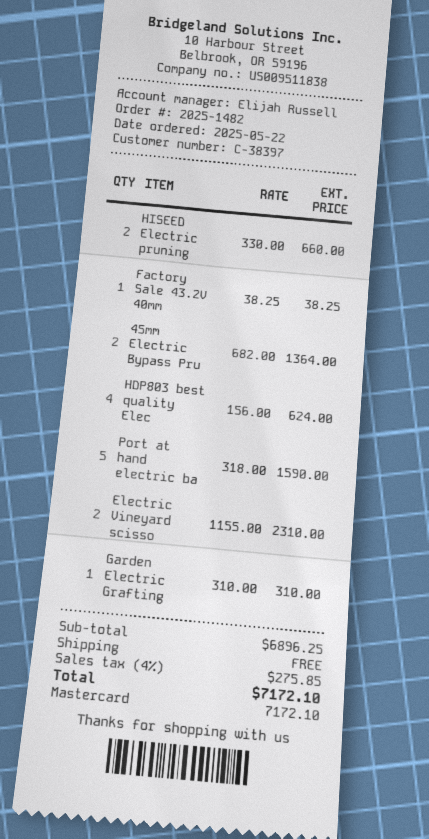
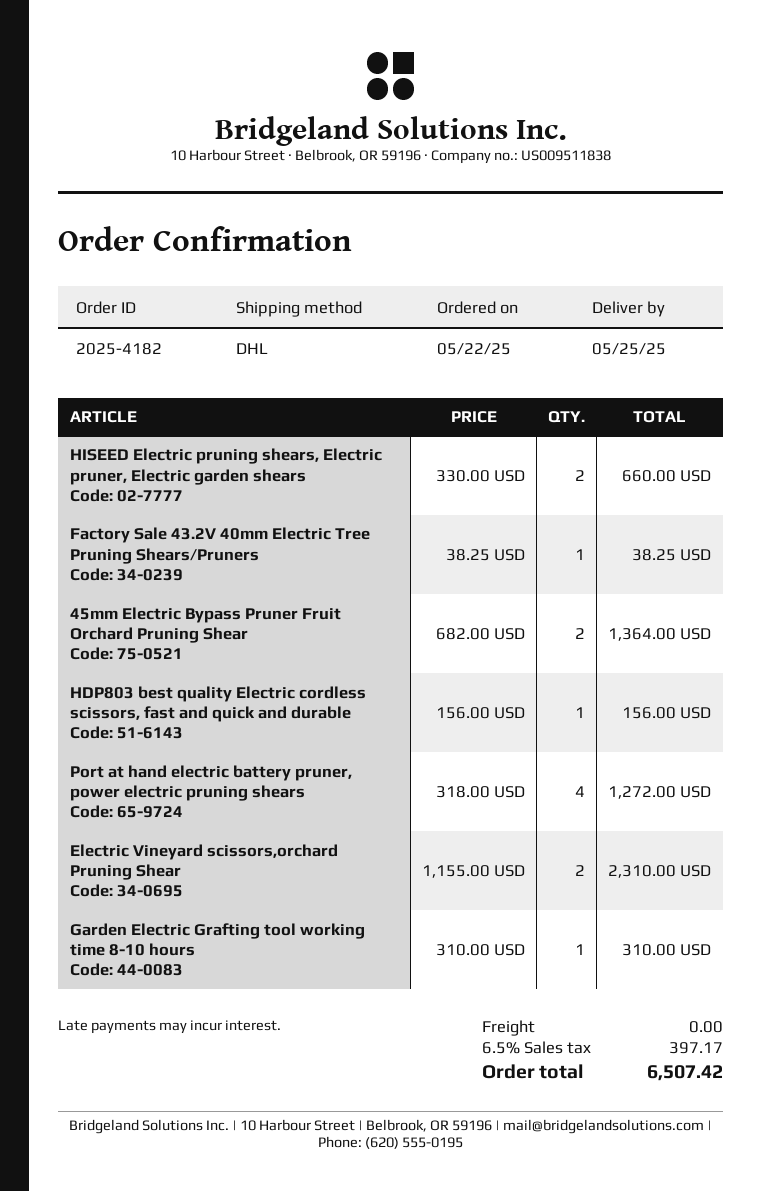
order number: 2025-1482 -> 2025-4182
HDP803 best quality Elec: 4 x 156.00 = 624.00 -> 1 x 156.00 = 156.00
Port at hand electric ba: 5 x 318.00 = 1590.00 -> 4 x 318.00 = 1272.00
tax: 4% = 275.85 -> 6.5% = 397.17
total: 7172.10 -> 6507.42

